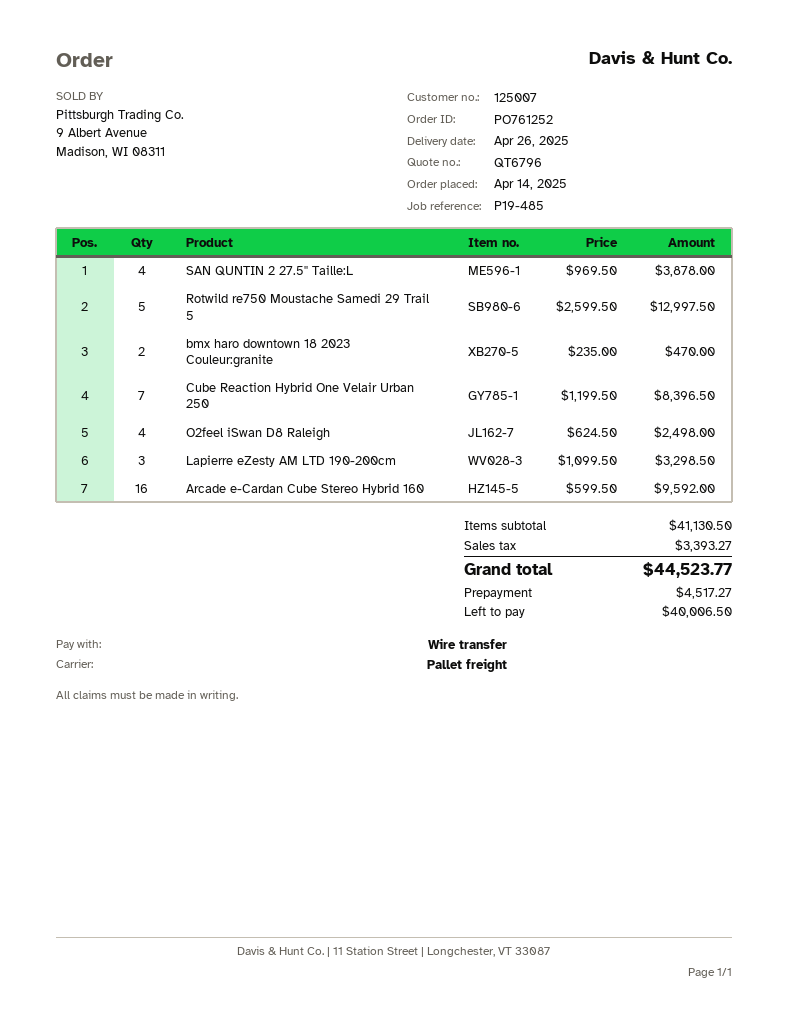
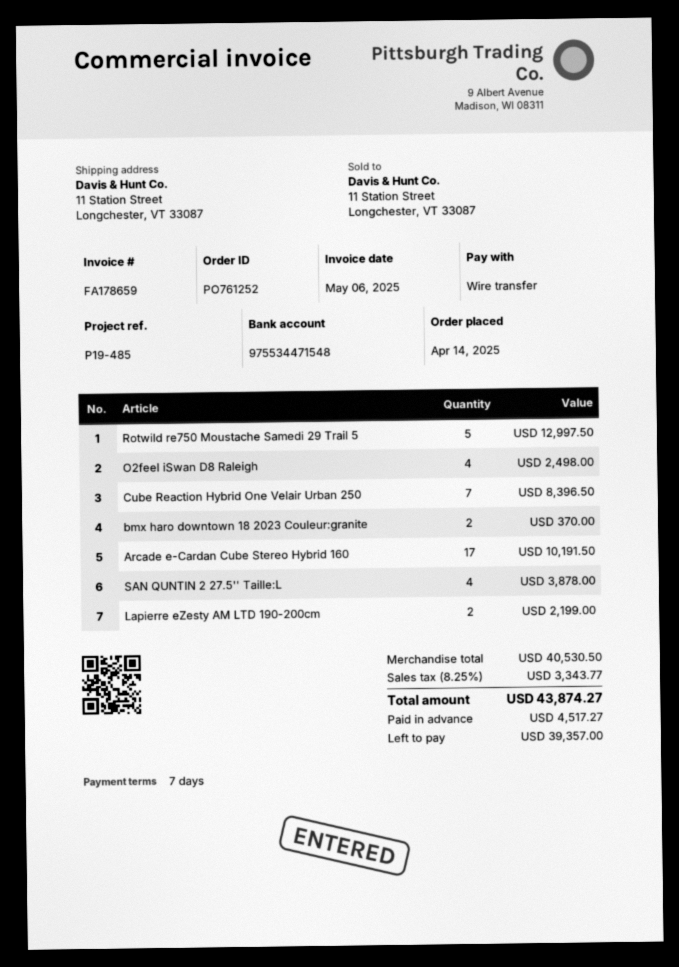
bmx haro downtown 18 2023 Couleur:granite: 2 for 470.00 -> 2 for 370.00
Lapierre eZesty AM LTD 190-200cm: 3 for 3298.50 -> 2 for 2199.00
Arcade e-Cardan Cube Stereo Hybrid 160: 16 for 9592.00 -> 17 for 10191.50
subtotal: 41130.50 -> 40530.50
tax: 3393.27 -> 3343.77
total: 44523.77 -> 43874.27
balance: 40006.50 -> 39357.00

